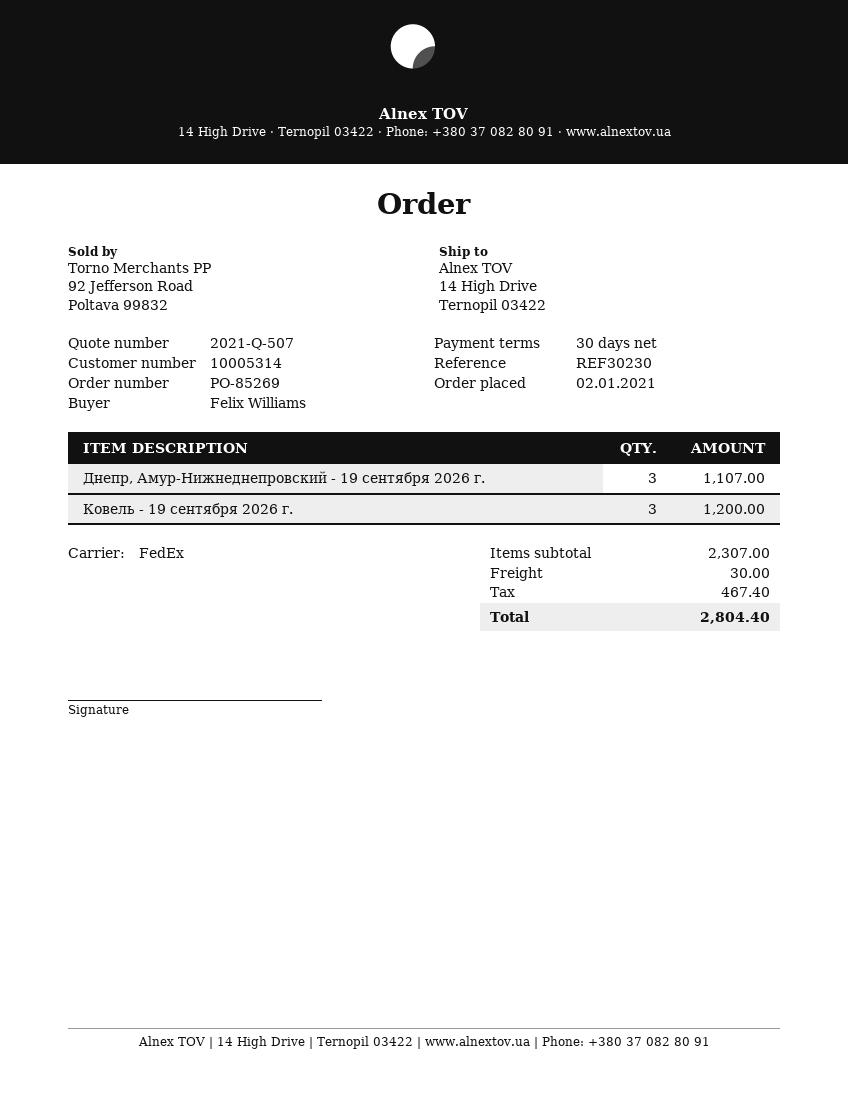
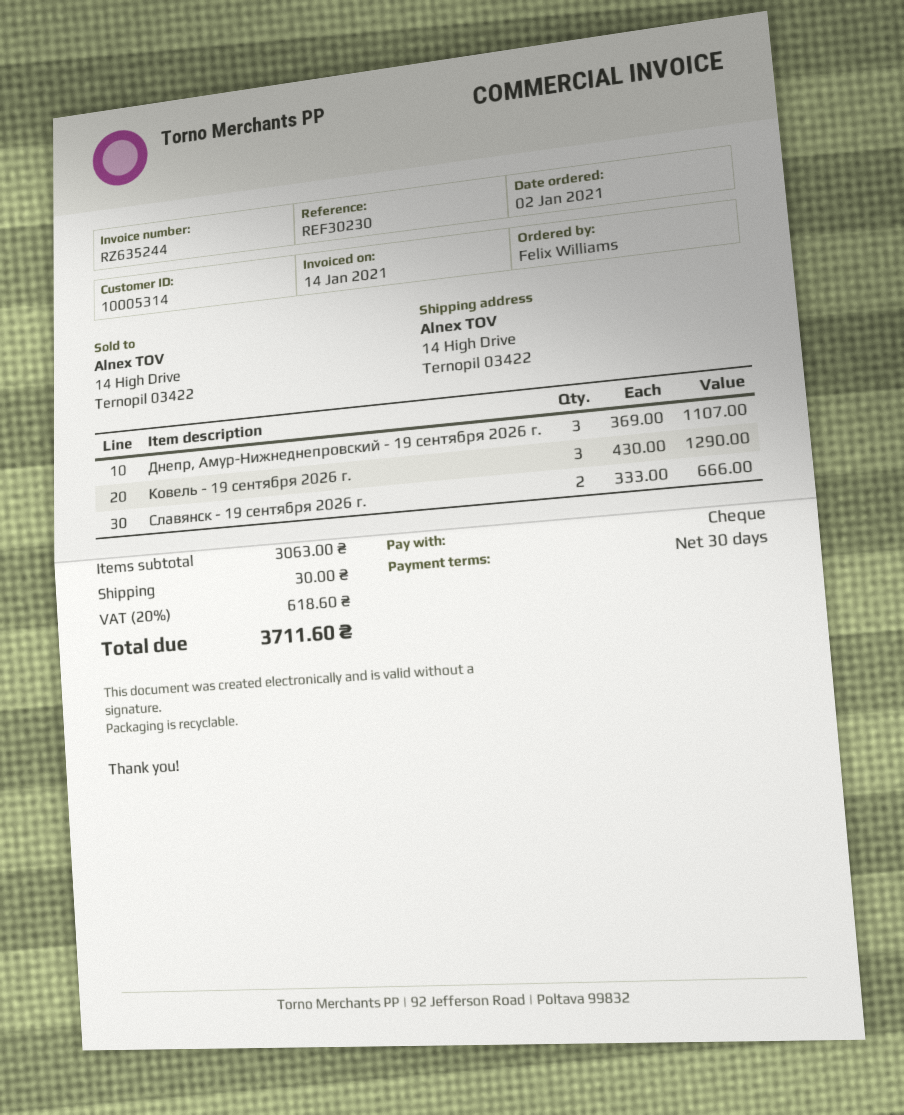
Ковель - 19 сентября 2026 г.: 3 for 1200.00 -> 3 for 1290.00
Славянск - 19 сентября 2026 г.: none -> 2 for 666.00
subtotal: 2307.00 -> 3063.00
tax: 467.40 -> 618.60
total: 2804.40 -> 3711.60

